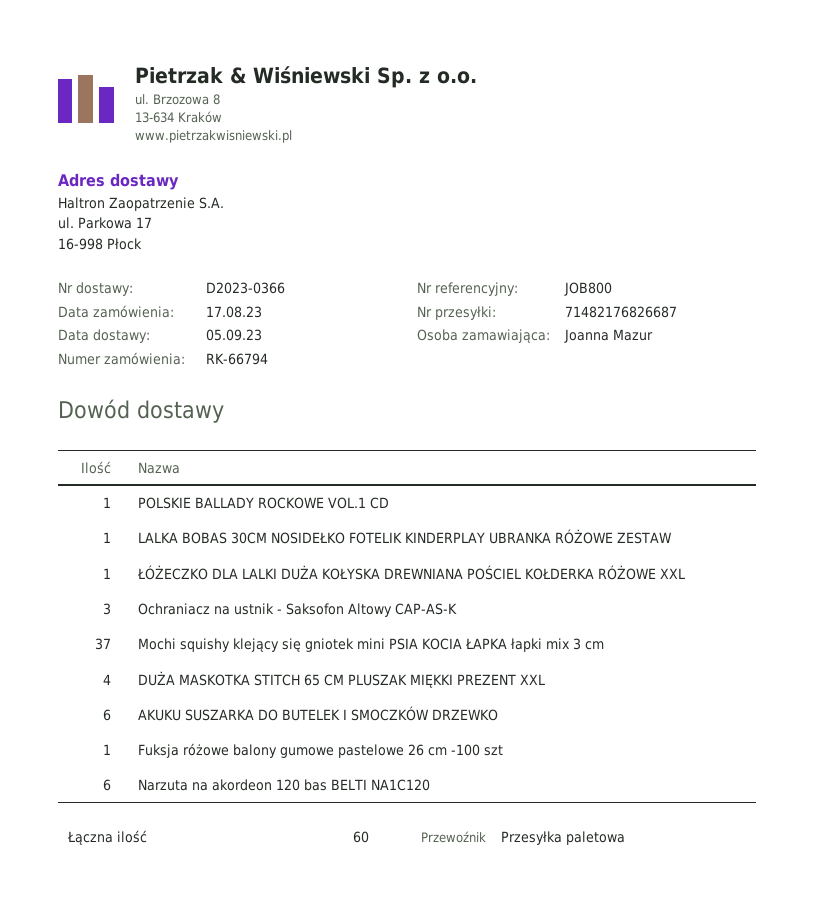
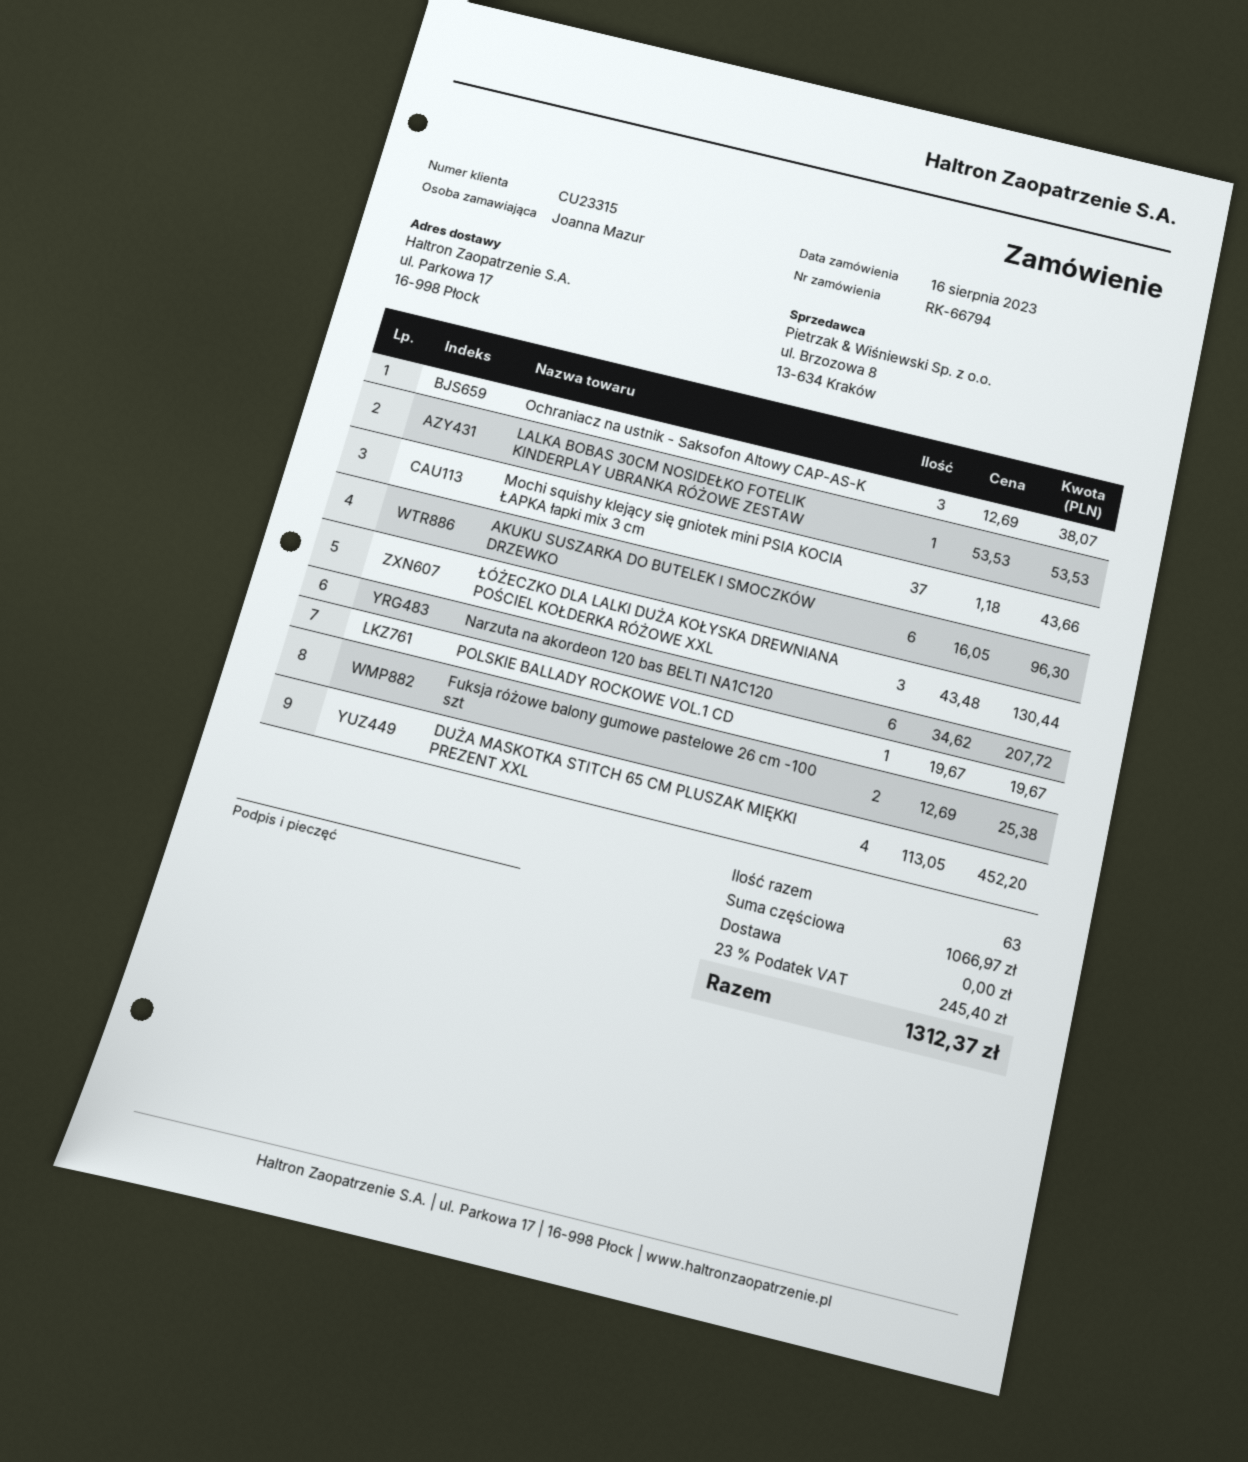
order date: 2023-08-17 -> 2023-08-16
ŁÓŻECZKO DLA LALKI DUŻA KOŁYSKA DREWNIANA POŚCIEL KOŁDERKA RÓŻOWE XXL: 1 -> 3
Fuksja różowe balony gumowe pastelowe 26 cm -100 szt: 1 -> 2
total quantity: 60 -> 63

